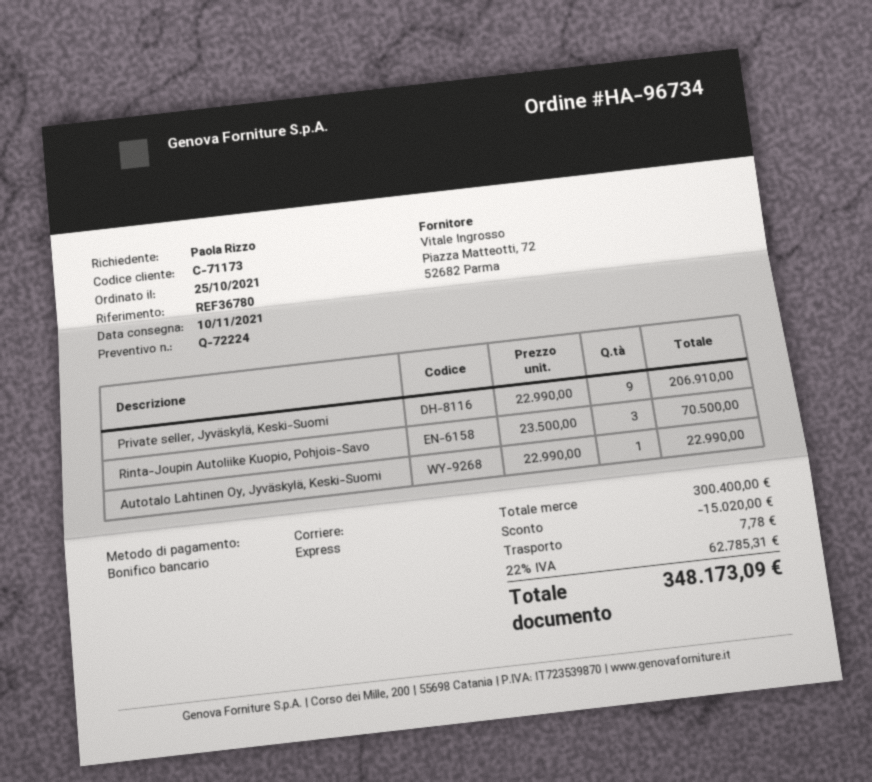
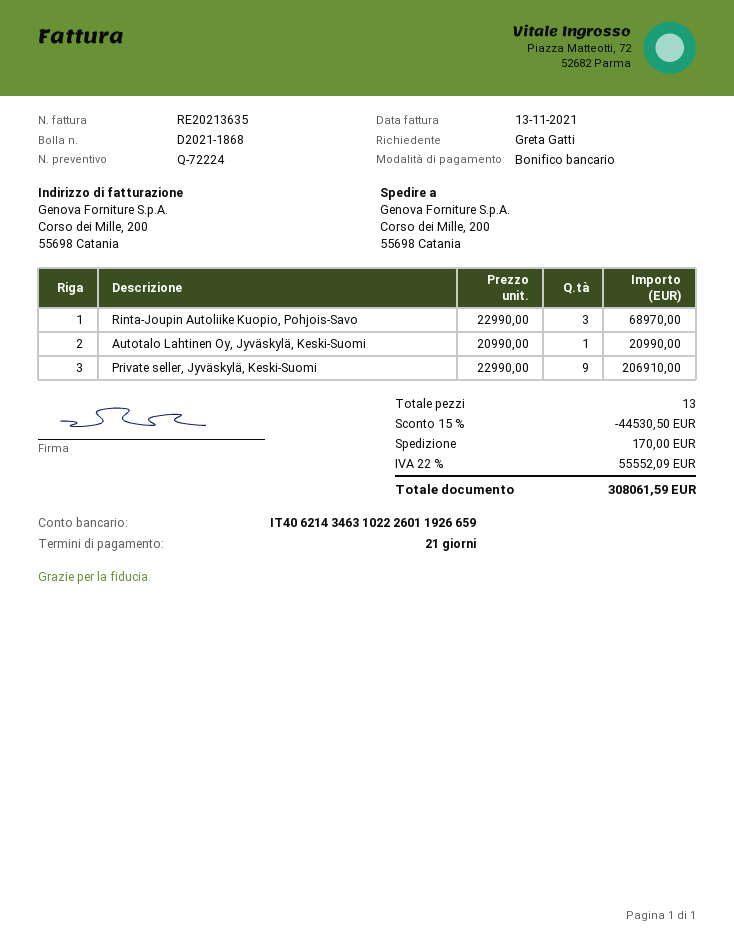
ordered by: Paola Rizzo -> Greta Gatti
Rinta-Joupin Autoliike Kuopio, Pohjois-Savo: 3 x 23500.00 = 70500.00 -> 3 x 22990.00 = 68970.00
Autotalo Lahtinen Oy, Jyväskylä, Keski-Suomi: 1 x 22990.00 = 22990.00 -> 1 x 20990.00 = 20990.00
discount: 15020.00 -> 44530.50
shipping: 7.78 -> 170.00
tax: 22% = 62785.31 -> 22% = 55552.09
total: 348173.09 -> 308061.59

